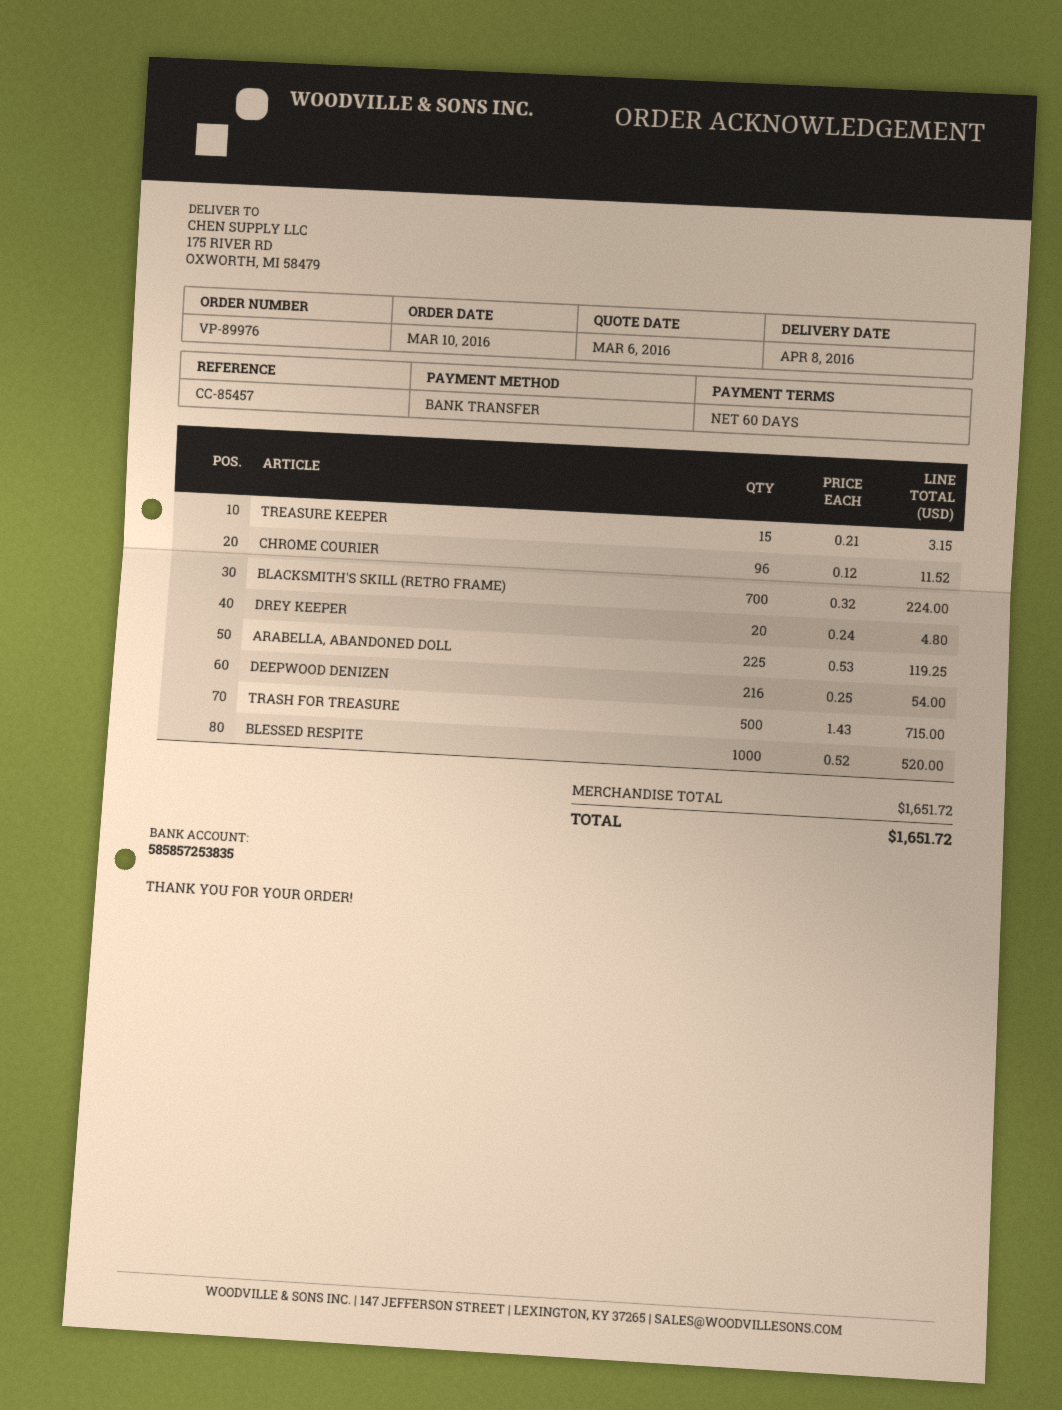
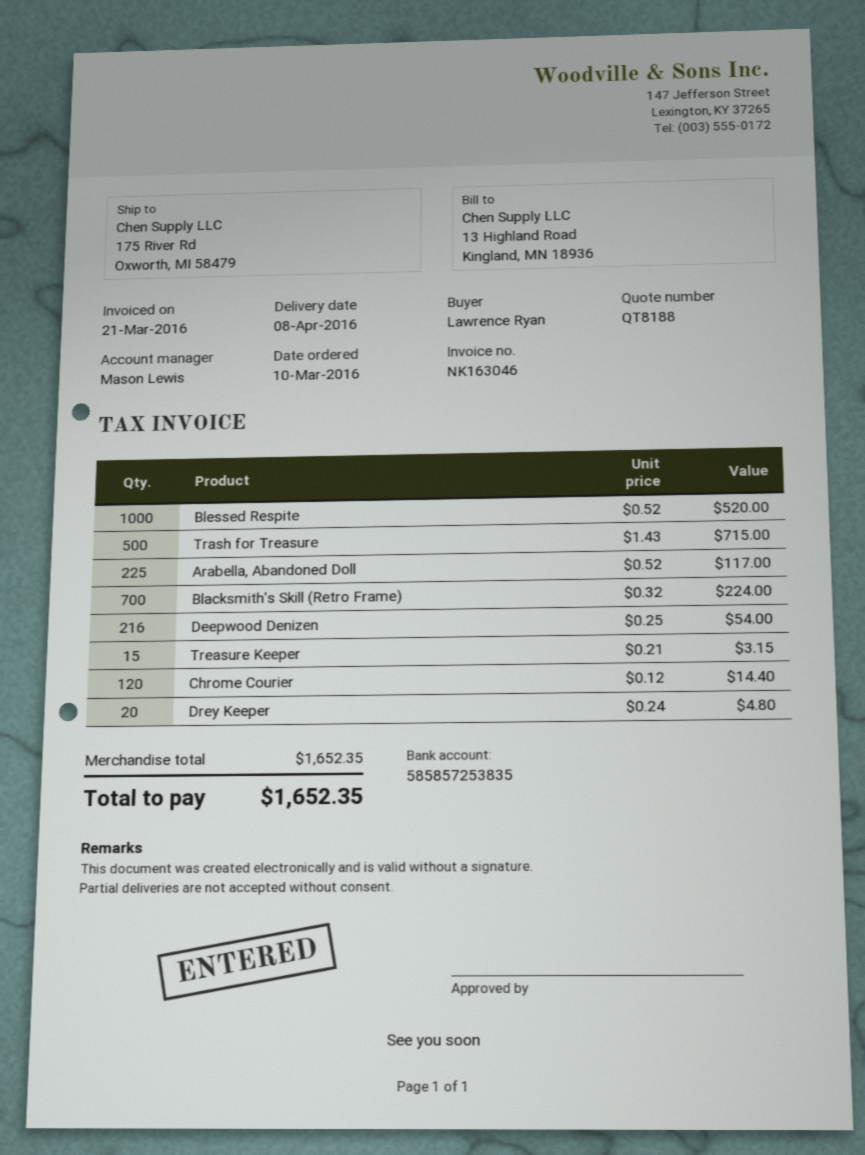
CHROME COURIER: 96 x 0.12 = 11.52 -> 120 x 0.12 = 14.40
ARABELLA, ABANDONED DOLL: 225 x 0.53 = 119.25 -> 225 x 0.52 = 117.00
subtotal: 1651.72 -> 1652.35
total: 1651.72 -> 1652.35

